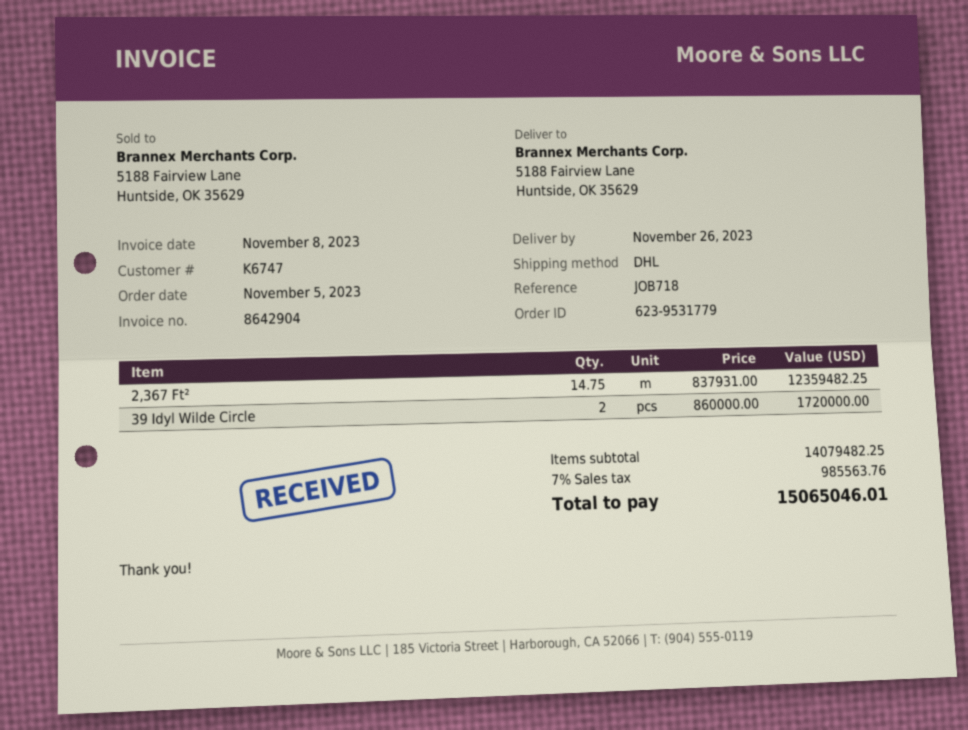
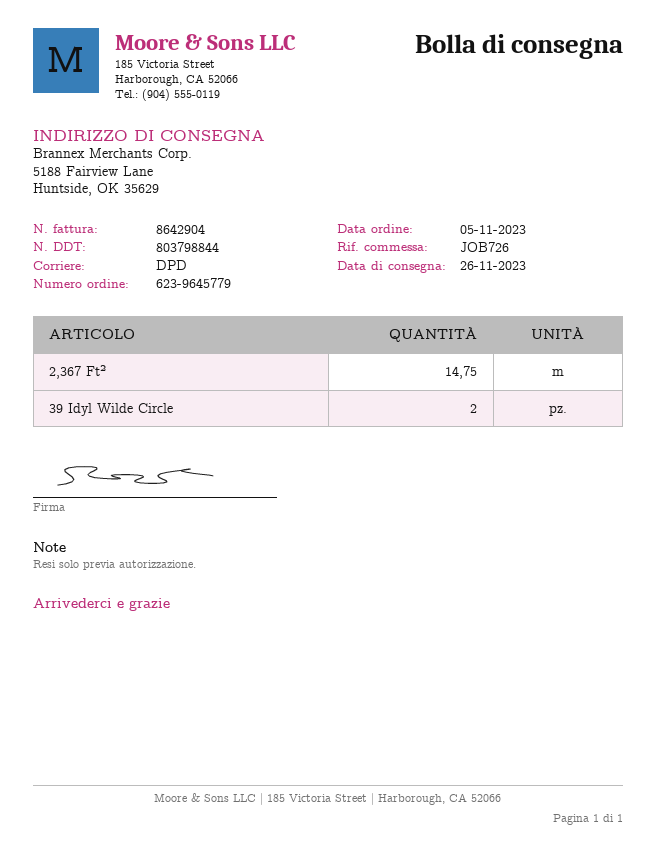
order number: 623-9531779 -> 623-9645779
reference: JOB718 -> JOB726
shipping method: DHL -> DPD

